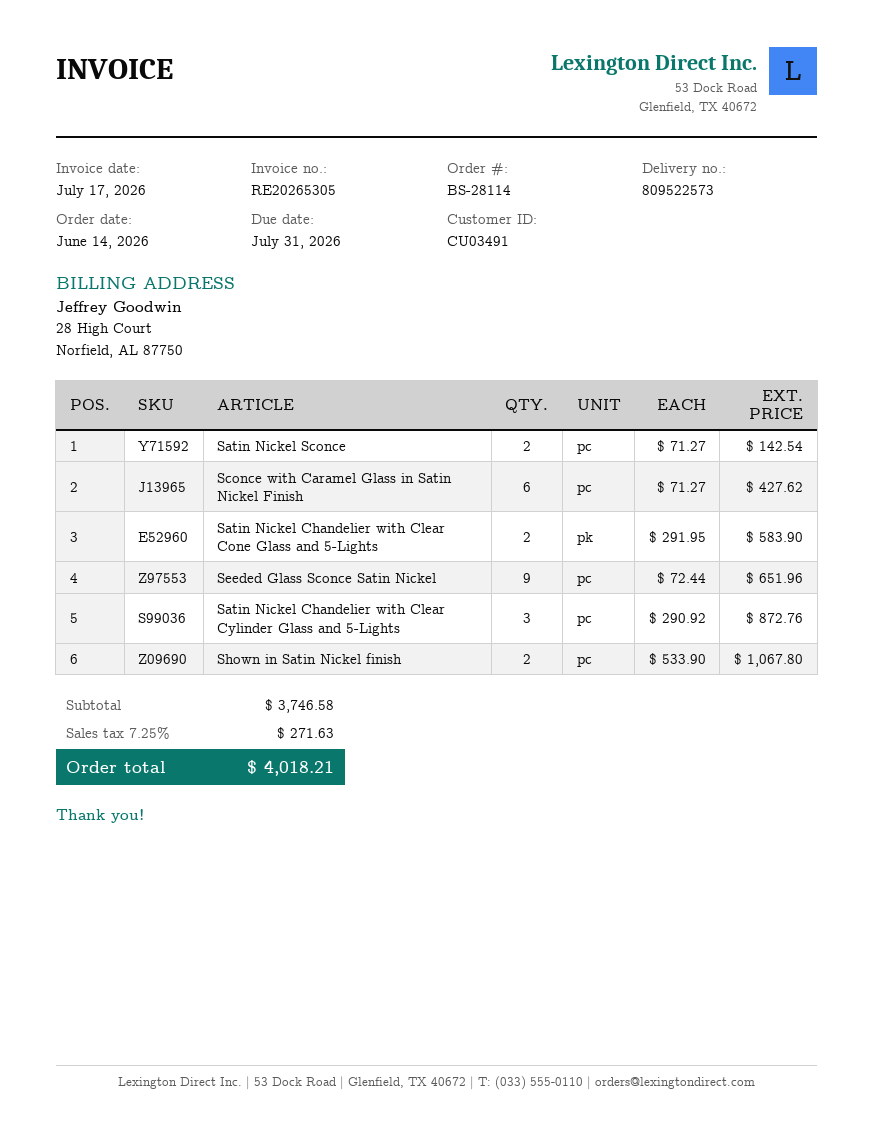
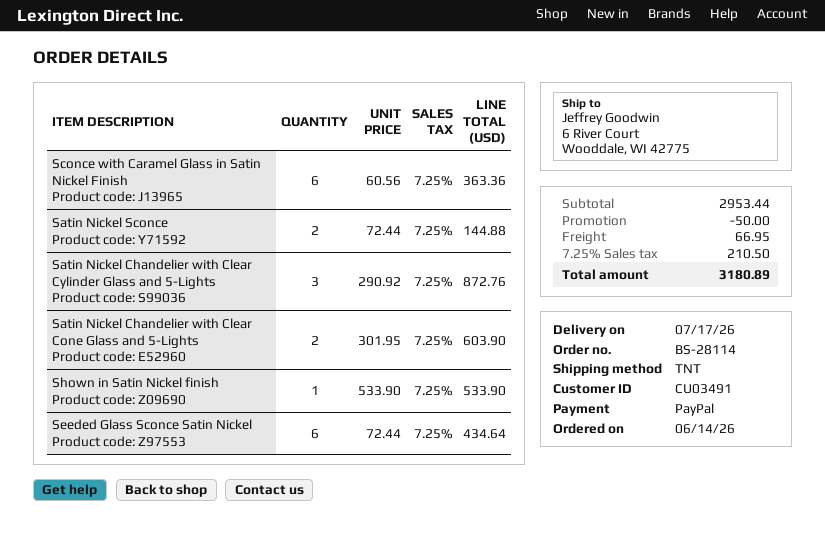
Satin Nickel Sconce: 2 x 71.27 = 142.54 -> 2 x 72.44 = 144.88
Sconce with Caramel Glass in Satin Nickel Finish: 6 x 71.27 = 427.62 -> 6 x 60.56 = 363.36
Satin Nickel Chandelier with Clear Cone Glass and 5-Lights: 2 x 291.95 = 583.90 -> 2 x 301.95 = 603.90
Seeded Glass Sconce Satin Nickel: 9 x 72.44 = 651.96 -> 6 x 72.44 = 434.64
Shown in Satin Nickel finish: 2 x 533.90 = 1067.80 -> 1 x 533.90 = 533.90
subtotal: 3746.58 -> 2953.44
discount: none -> 50.00
shipping: none -> 66.95
tax: 7.25% = 271.63 -> 7.25% = 210.50
total: 4018.21 -> 3180.89

